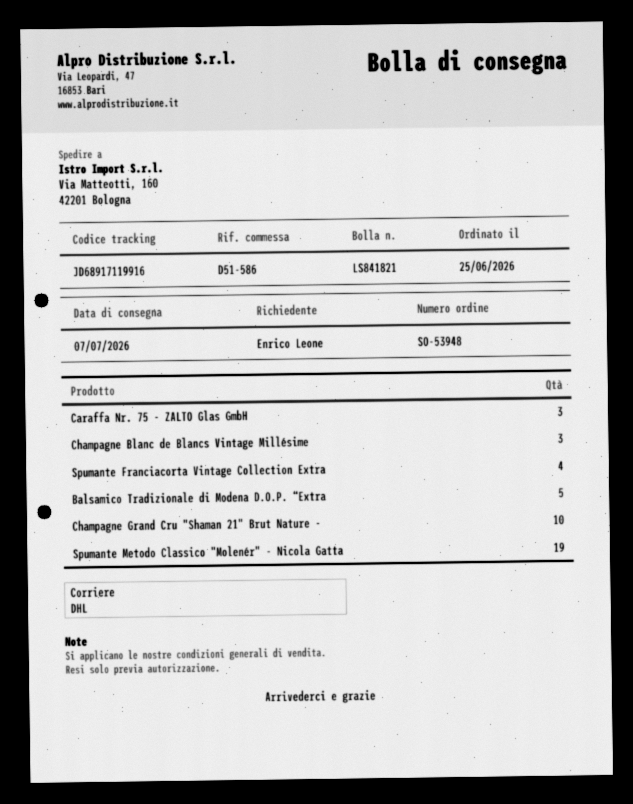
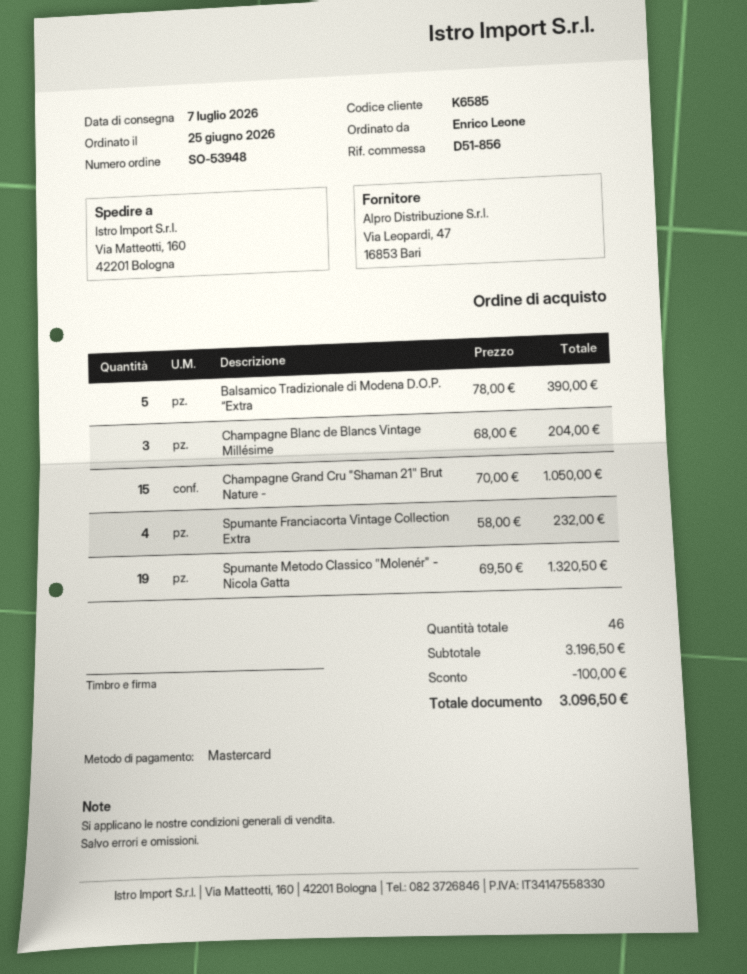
reference: D51-586 -> D51-856
Caraffa Nr. 75 - ZALTO Glas GmbH: 3 -> none
Champagne Grand Cru "Shaman 21" Brut Nature -: 10 -> 15

